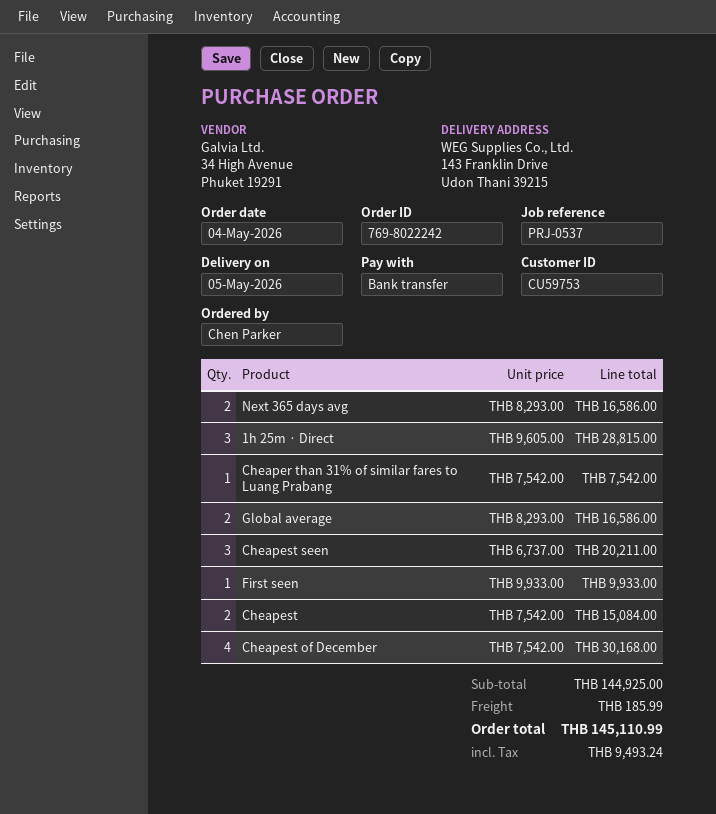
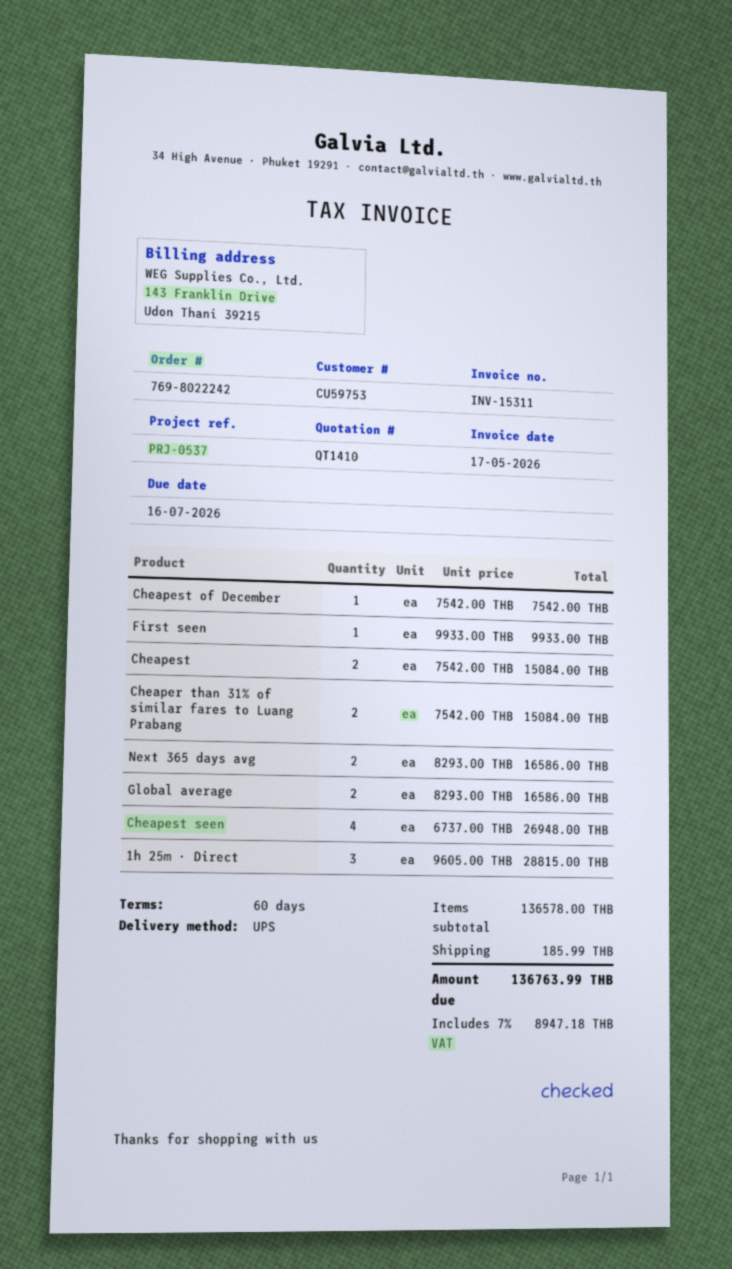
Cheaper than 31% of similar fares to Luang Prabang: 1 x 7542.00 = 7542.00 -> 2 x 7542.00 = 15084.00
Cheapest seen: 3 x 6737.00 = 20211.00 -> 4 x 6737.00 = 26948.00
Cheapest of December: 4 x 7542.00 = 30168.00 -> 1 x 7542.00 = 7542.00
subtotal: 144925.00 -> 136578.00
tax: 9493.24 -> 8947.18
total: 145110.99 -> 136763.99

